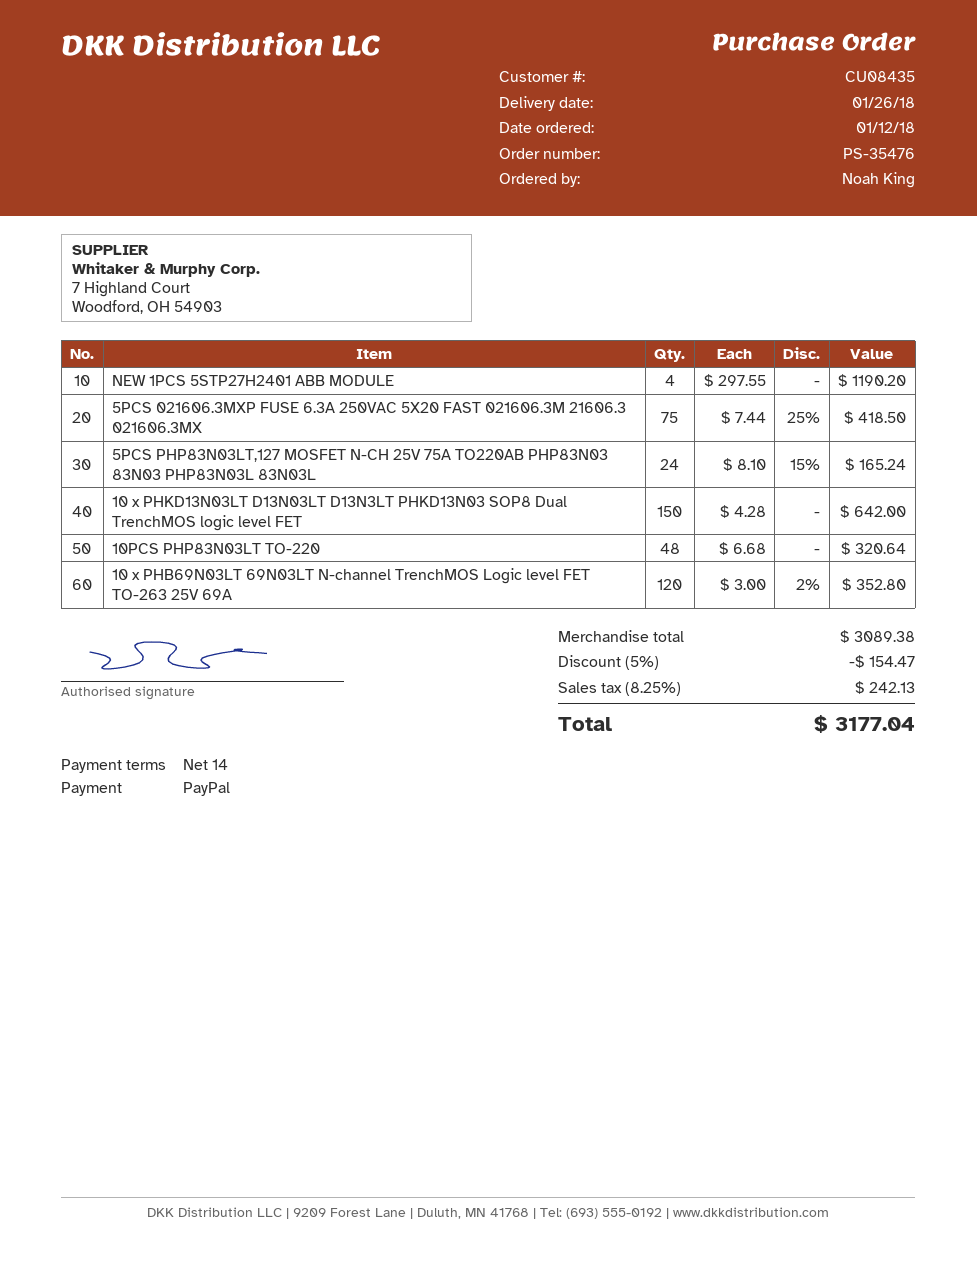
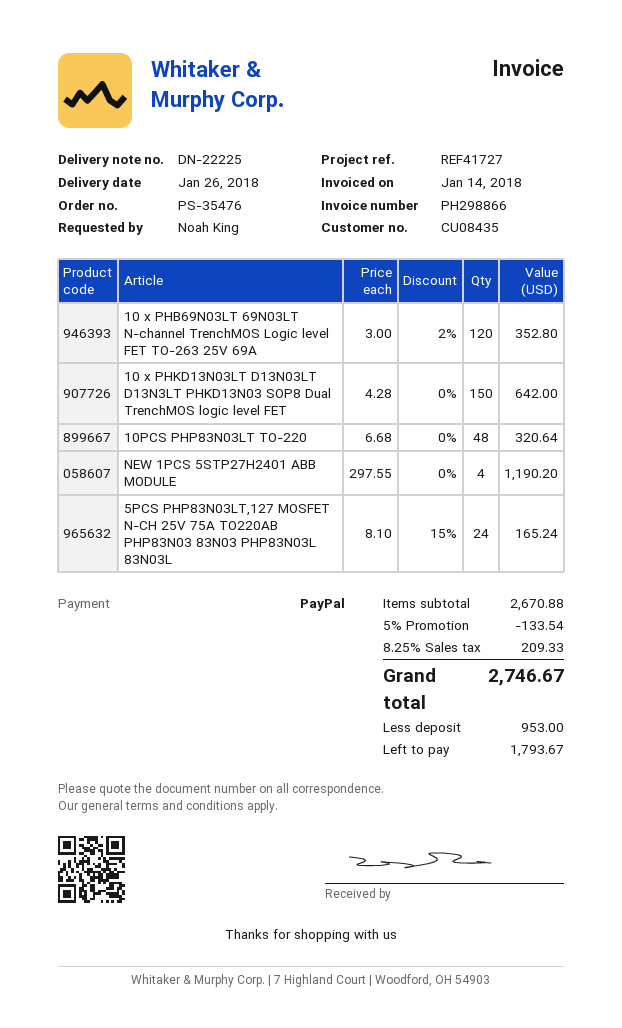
5PCS 021606.3MXP FUSE 6.3A 250VAC 5X20 FAST 021606.3M 21606.3 021606.3MX: 75 x 7.44 - 25% = 418.50 -> none
subtotal: 3089.38 -> 2670.88
discount: 5% = 154.47 -> 5% = 133.54
tax: 8.25% = 242.13 -> 8.25% = 209.33
total: 3177.04 -> 2746.67

